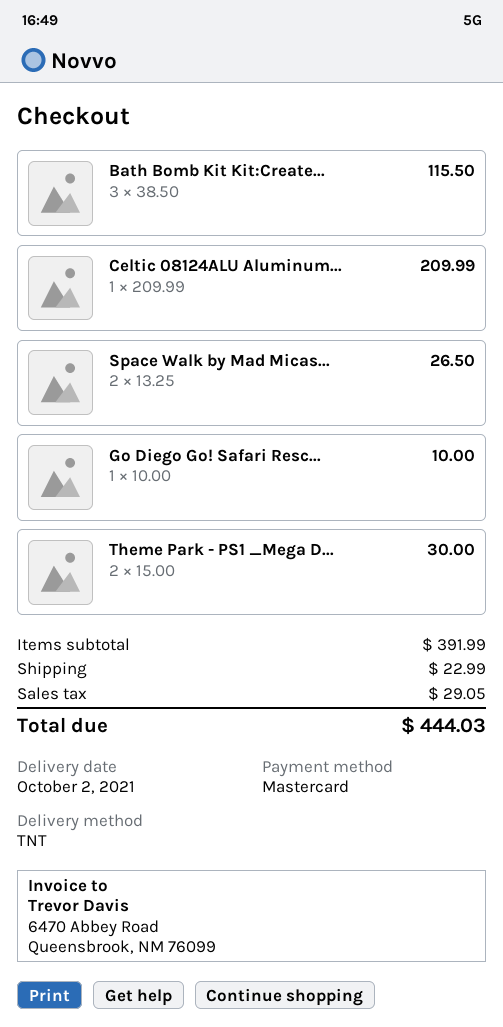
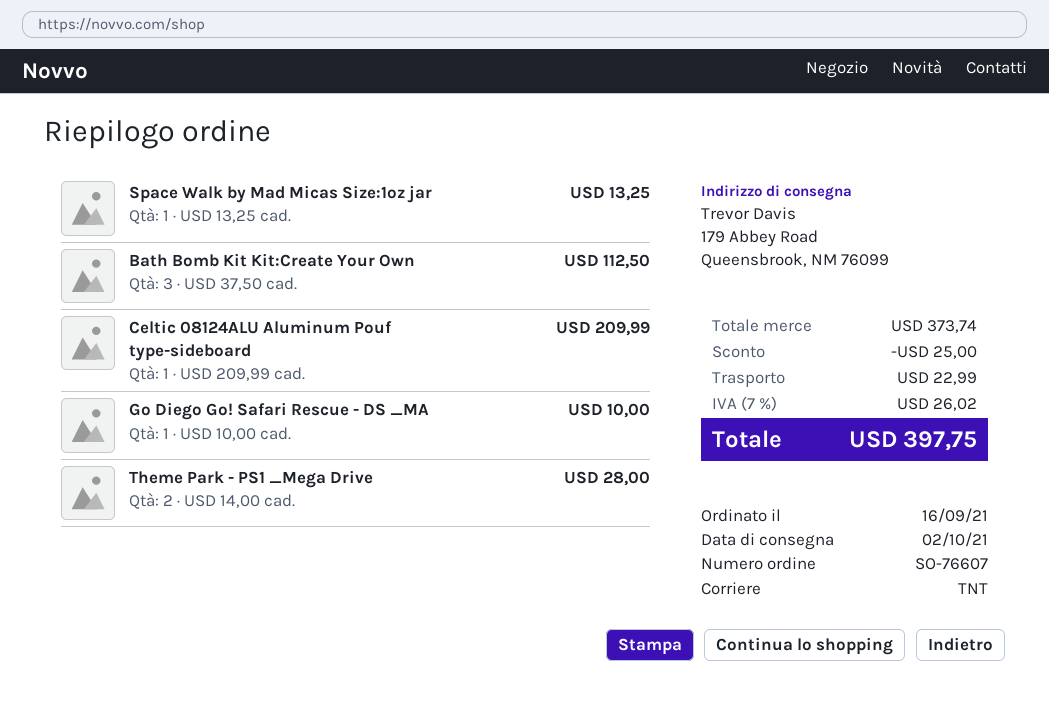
Bath Bomb Kit Kit:Create...: 3 x 38.50 = 115.50 -> 3 x 37.50 = 112.50
Space Walk by Mad Micas...: 2 x 13.25 = 26.50 -> 1 x 13.25 = 13.25
Theme Park - PS1 _Mega D...: 2 x 15.00 = 30.00 -> 2 x 14.00 = 28.00
subtotal: 391.99 -> 373.74
discount: none -> 25.00
tax: 29.05 -> 26.02
total: 444.03 -> 397.75

